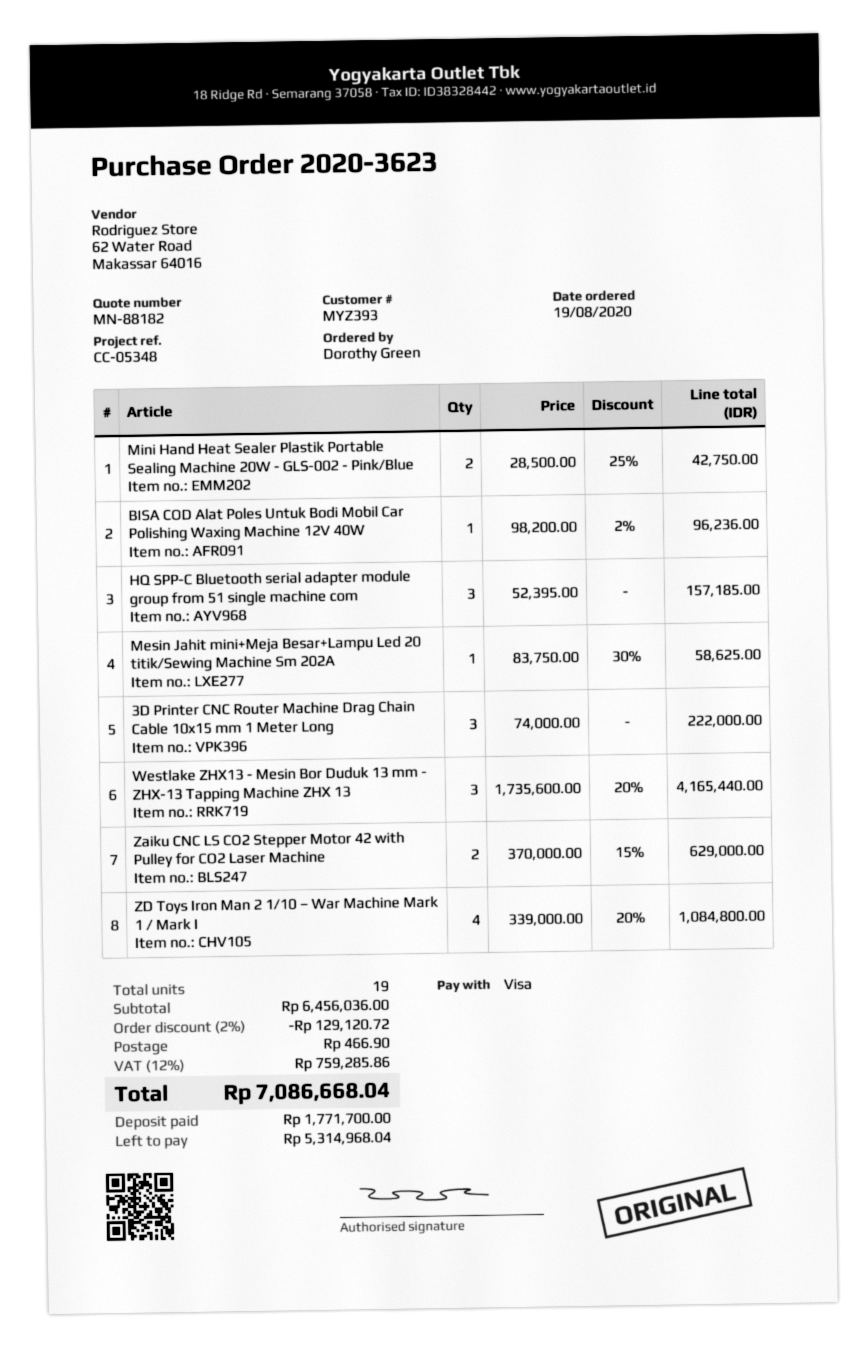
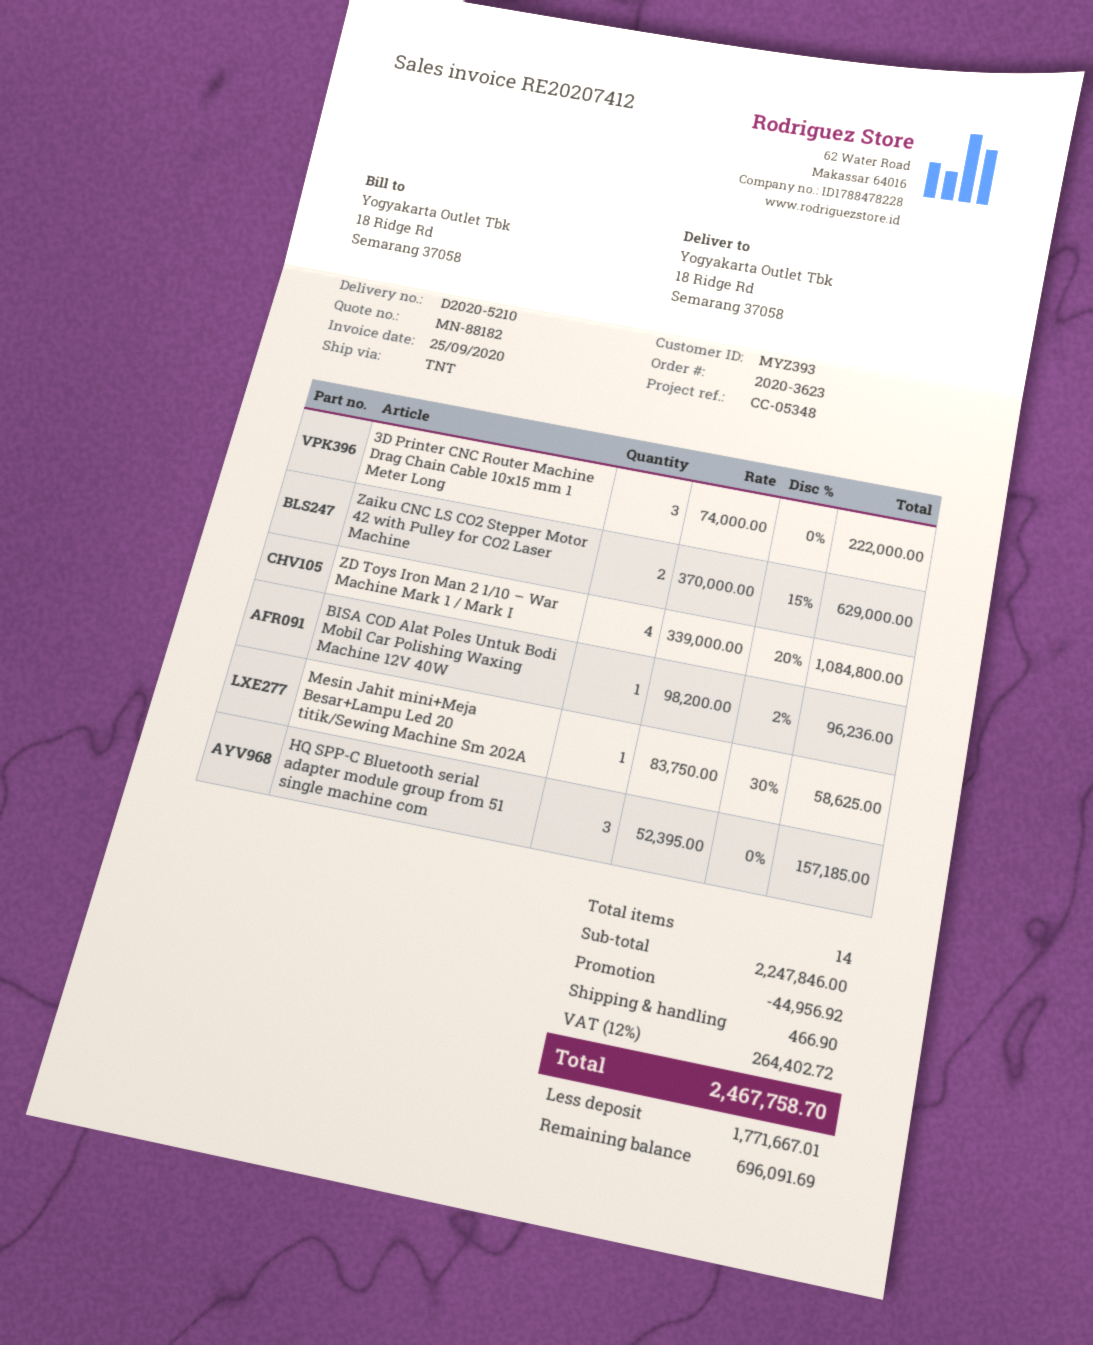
Mini Hand Heat Sealer Plastik Portable Sealing Machine 20W - GLS-002 - Pink/Blue: 2 x 28500.00 - 25% = 42750.00 -> none
Westlake ZHX13 - Mesin Bor Duduk 13 mm - ZHX-13 Tapping Machine ZHX 13: 3 x 1735600.00 - 20% = 4165440.00 -> none
total quantity: 19 -> 14
subtotal: 6456036.00 -> 2247846.00
discount: 129120.72 -> 44956.92
tax: 12% = 759285.86 -> 12% = 264402.72
total: 7086668.04 -> 2467758.70
deposit: 1771700.00 -> 1771667.01
balance: 5314968.04 -> 696091.69

